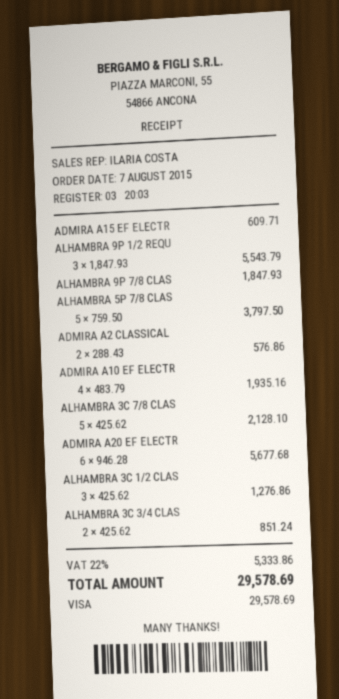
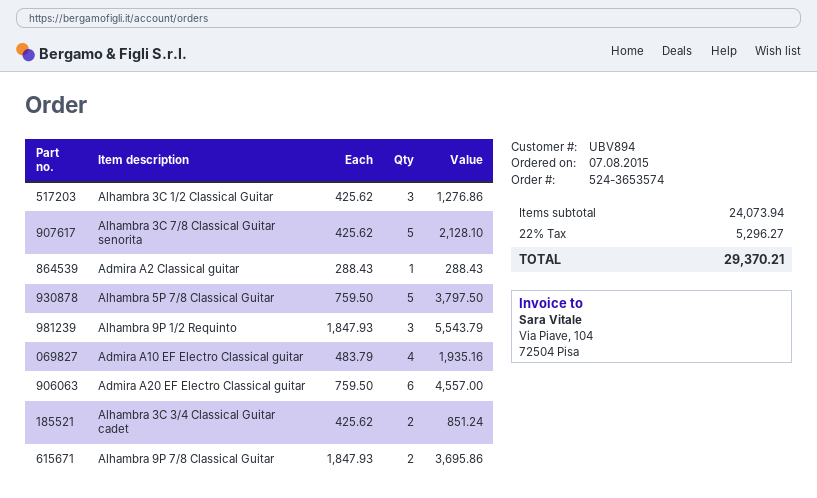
ADMIRA A15 EF ELECTR: 1 x 609.71 = 609.71 -> none
ALHAMBRA 9P 7/8 CLAS: 1 x 1847.93 = 1847.93 -> 2 x 1847.93 = 3695.86
ADMIRA A2 CLASSICAL: 2 x 288.43 = 576.86 -> 1 x 288.43 = 288.43
ADMIRA A20 EF ELECTR: 6 x 946.28 = 5677.68 -> 6 x 759.50 = 4557.00
tax: 22% = 5333.86 -> 22% = 5296.27
total: 29578.69 -> 29370.21

